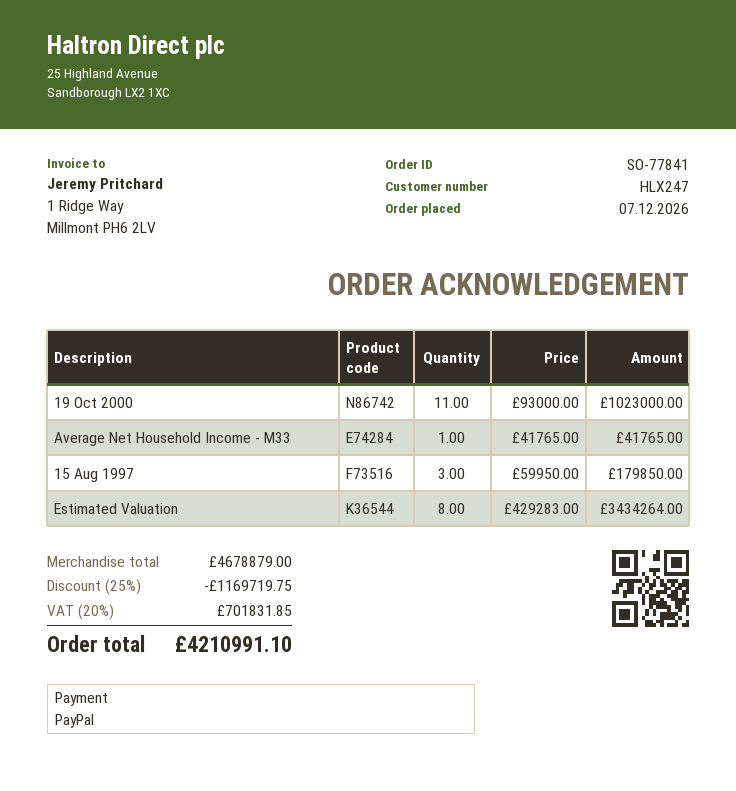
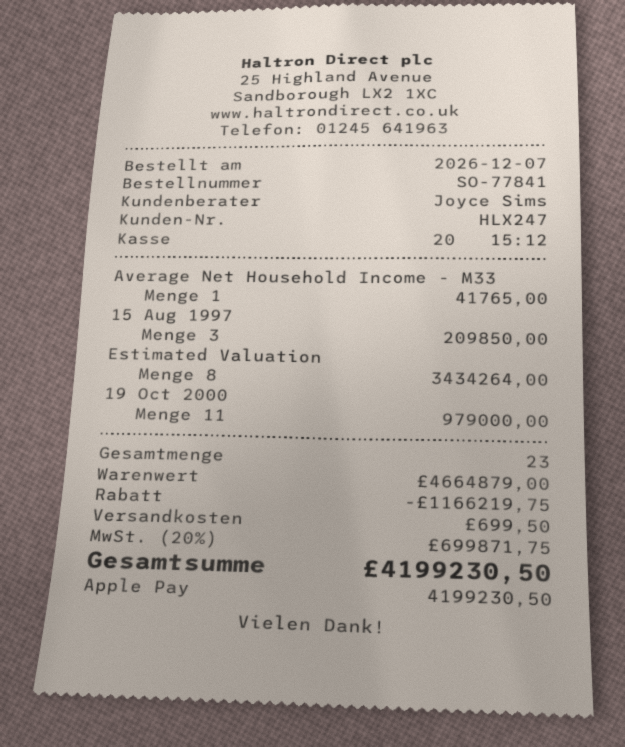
payment method: PayPal -> Apple Pay
19 Oct 2000: 11 for 1023000.00 -> 11 for 979000.00
15 Aug 1997: 3 for 179850.00 -> 3 for 209850.00
subtotal: 4678879.00 -> 4664879.00
discount: 1169719.75 -> 1166219.75
shipping: none -> 699.50
tax: 20% = 701831.85 -> 20% = 699871.75
total: 4210991.10 -> 4199230.50

